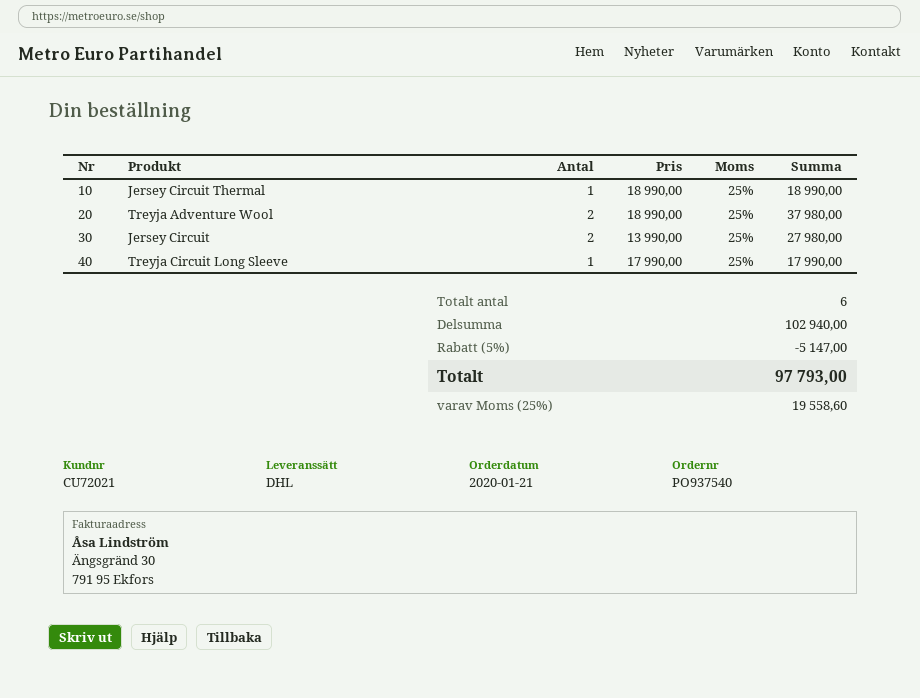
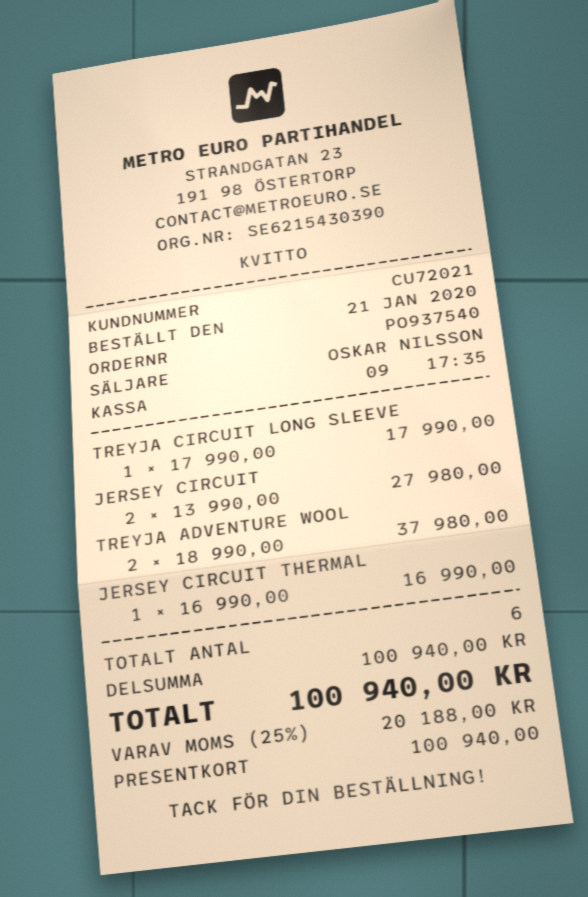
Jersey Circuit Thermal: 1 x 18990.00 = 18990.00 -> 1 x 16990.00 = 16990.00
subtotal: 102940.00 -> 100940.00
discount: 5% = 5147.00 -> none
tax: 25% = 19558.60 -> 25% = 20188.00
total: 97793.00 -> 100940.00

